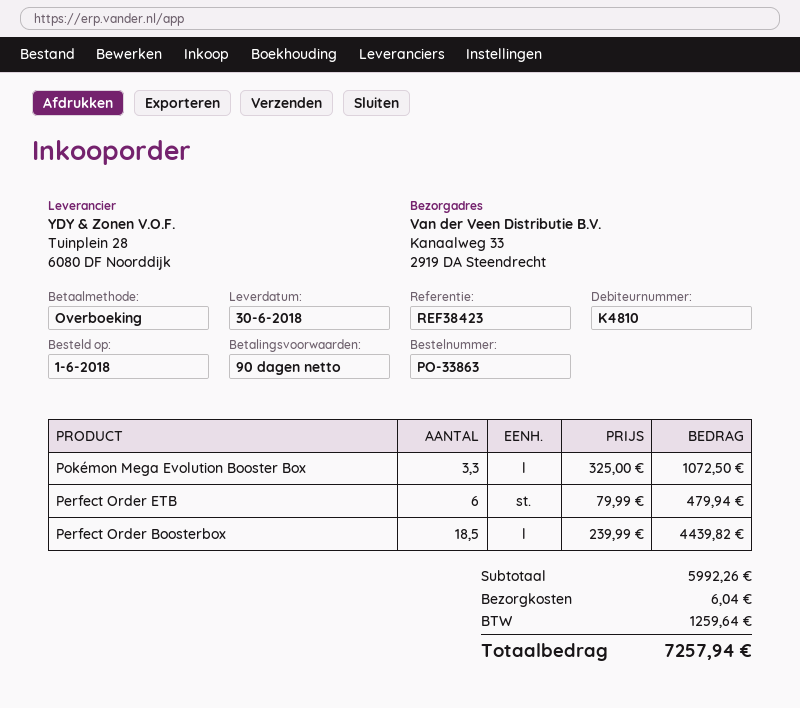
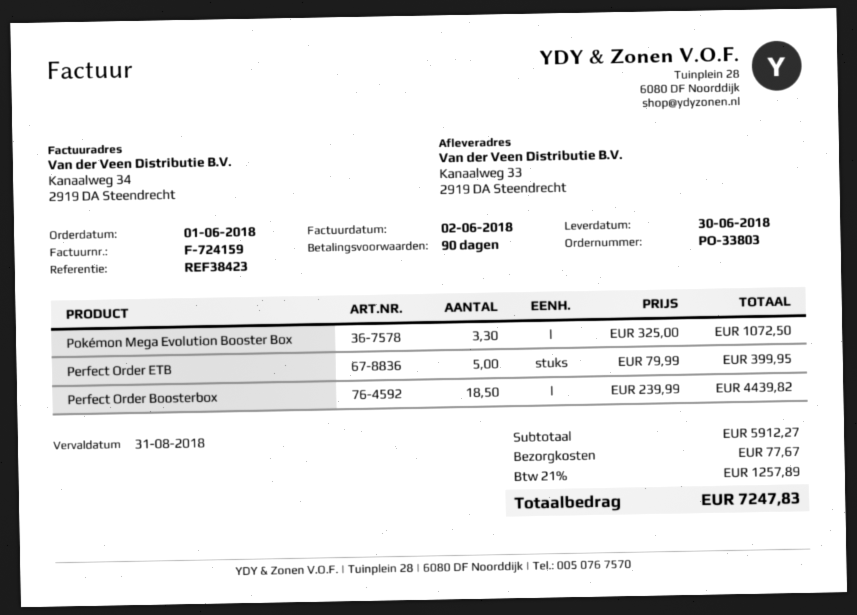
order number: PO-33863 -> PO-33803
Perfect Order ETB: 6 x 79.99 = 479.94 -> 5 x 79.99 = 399.95
subtotal: 5992.26 -> 5912.27
shipping: 6.04 -> 77.67
tax: 1259.64 -> 1257.89
total: 7257.94 -> 7247.83

